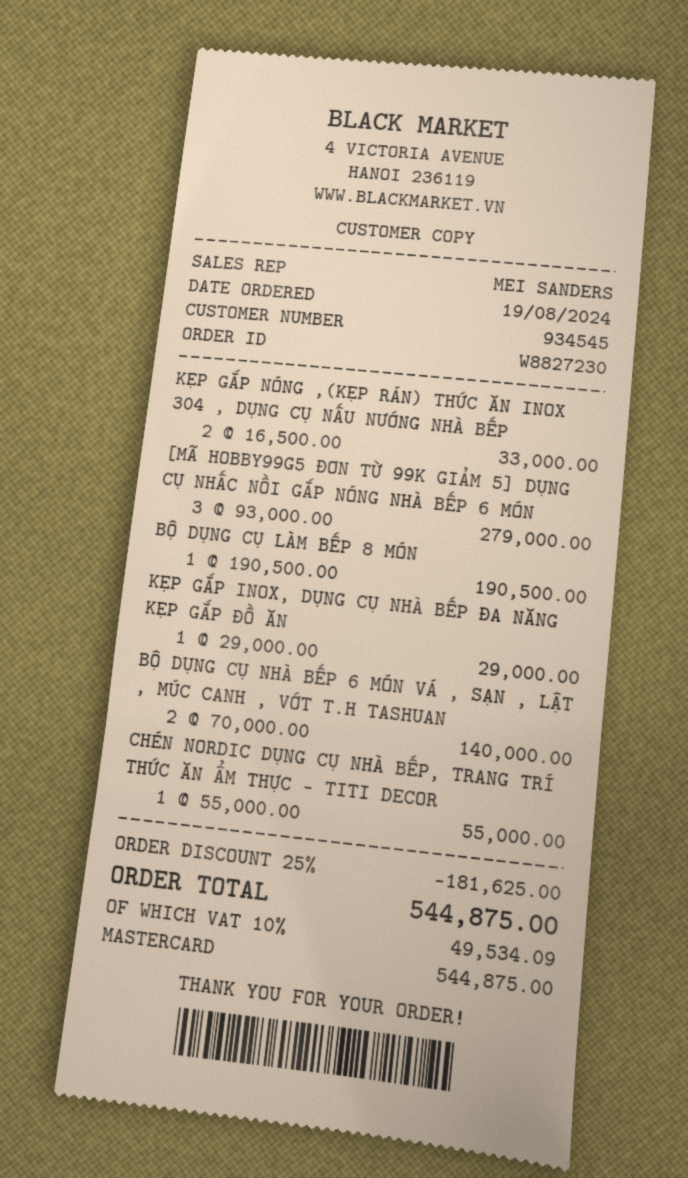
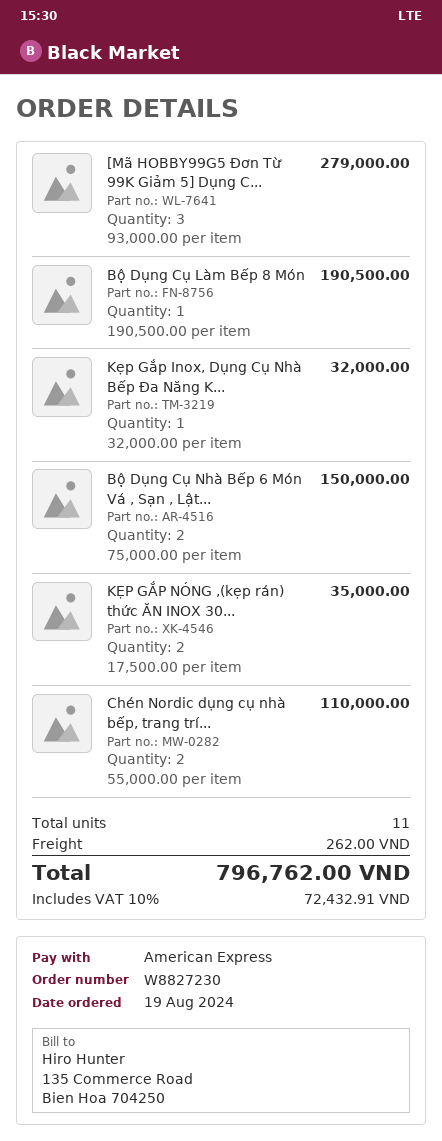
payment method: Mastercard -> American Express
KẸP GẮP NÓNG ,(KẸP RÁN) THỨC ĂN INOX 304 , DỤNG CỤ NẤU NƯỚNG NHÀ BẾP: 2 x 16500.00 = 33000.00 -> 2 x 17500.00 = 35000.00
KẸP GẮP INOX, DỤNG CỤ NHÀ BẾP ĐA NĂNG KẸP GẮP ĐỒ ĂN: 1 x 29000.00 = 29000.00 -> 1 x 32000.00 = 32000.00
BỘ DỤNG CỤ NHÀ BẾP 6 MÓN VÁ , SẠN , LẬT , MÚC CANH , VỚT T.H TASHUAN: 2 x 70000.00 = 140000.00 -> 2 x 75000.00 = 150000.00
CHÉN NORDIC DỤNG CỤ NHÀ BẾP, TRANG TRÍ THỨC ĂN ẨM THỰC - TITI DECOR: 1 x 55000.00 = 55000.00 -> 2 x 55000.00 = 110000.00
discount: 25% = 181625.00 -> none
shipping: none -> 262.00
tax: 10% = 49534.09 -> 10% = 72432.91
total: 544875.00 -> 796762.00

